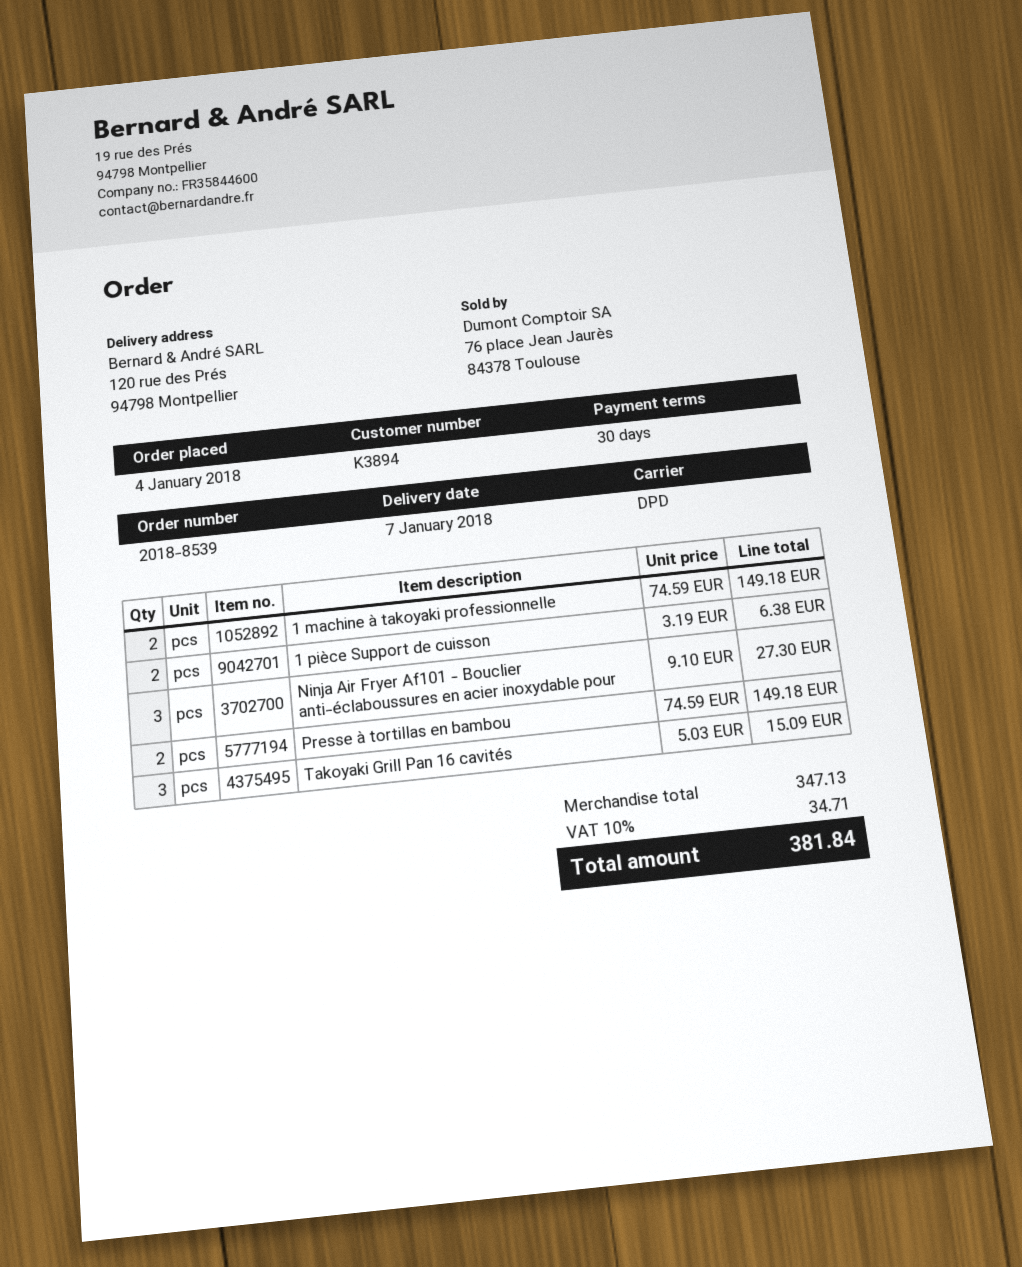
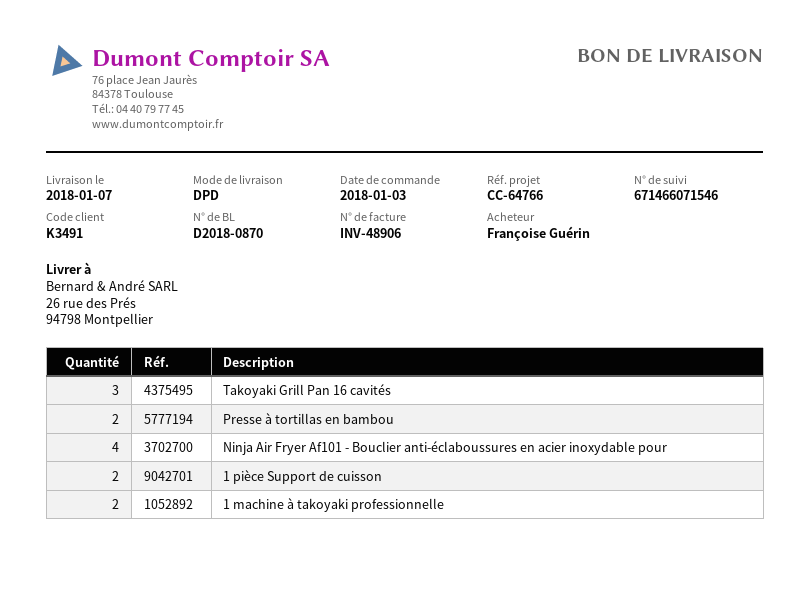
order date: 2018-01-04 -> 2018-01-03
customer number: K3894 -> K3491
ship to: 120 rue des Prés, 94798 Montpellier -> 26 rue des Prés, 94798 Montpellier
Ninja Air Fryer Af101 - Bouclier anti-éclaboussures en acier inoxydable pour: 3 -> 4

